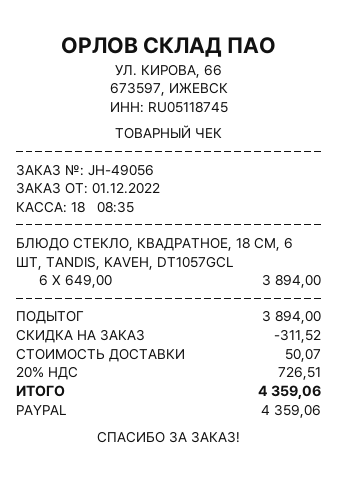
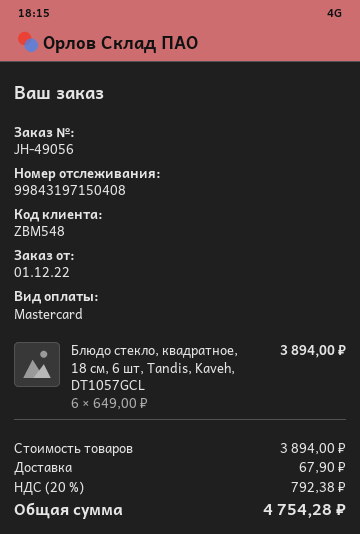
payment method: PayPal -> Mastercard
discount: 311.52 -> none
shipping: 50.07 -> 67.90
tax: 20% = 726.51 -> 20% = 792.38
total: 4359.06 -> 4754.28

